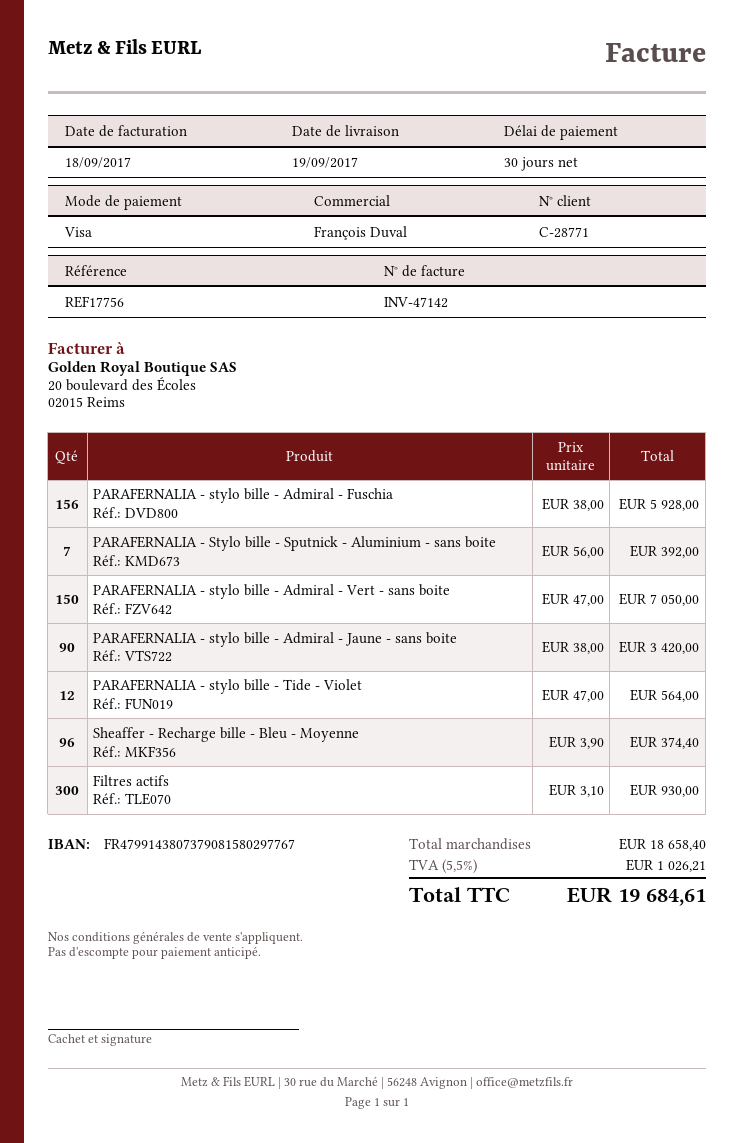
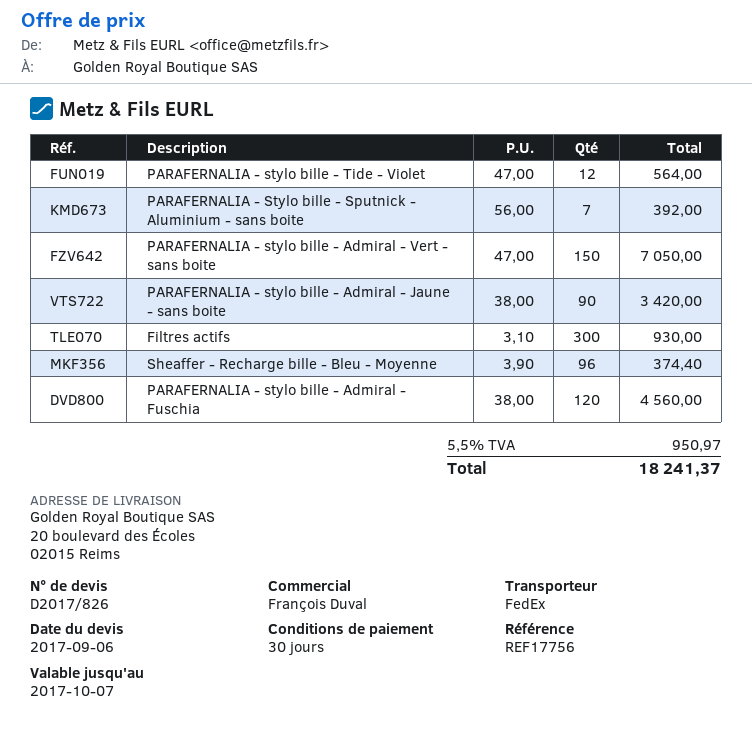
PARAFERNALIA - stylo bille - Admiral - Fuschia: 156 x 38.00 = 5928.00 -> 120 x 38.00 = 4560.00
tax: 5.5% = 1026.21 -> 5.5% = 950.97
total: 19684.61 -> 18241.37

